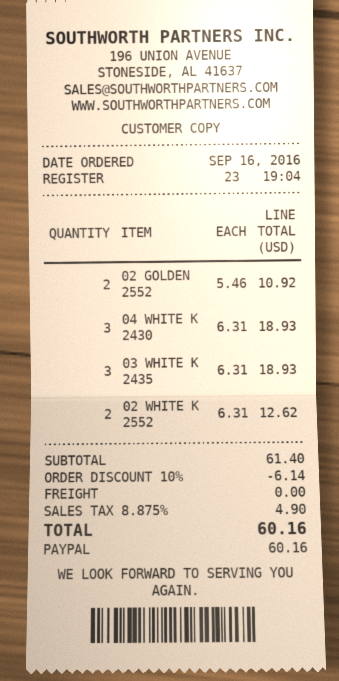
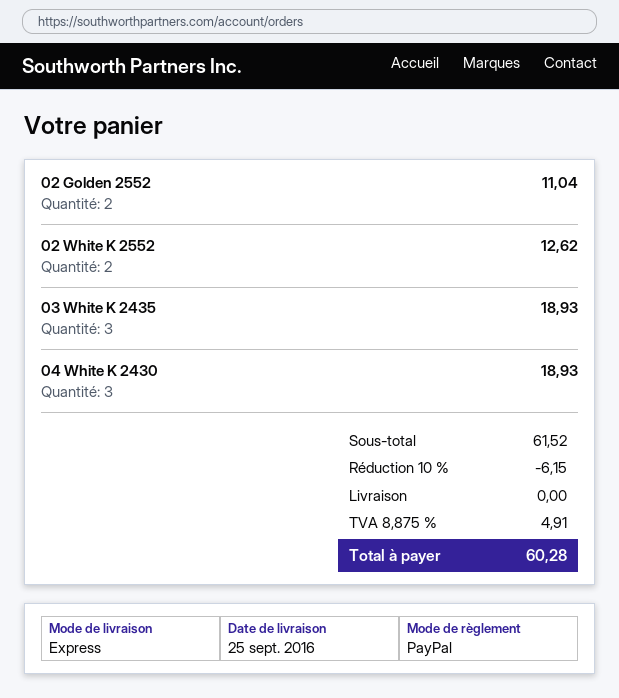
02 GOLDEN 2552: 2 for 10.92 -> 2 for 11.04
subtotal: 61.40 -> 61.52
discount: 10% = 6.14 -> 10% = 6.15
tax: 8.875% = 4.90 -> 8.875% = 4.91
total: 60.16 -> 60.28

